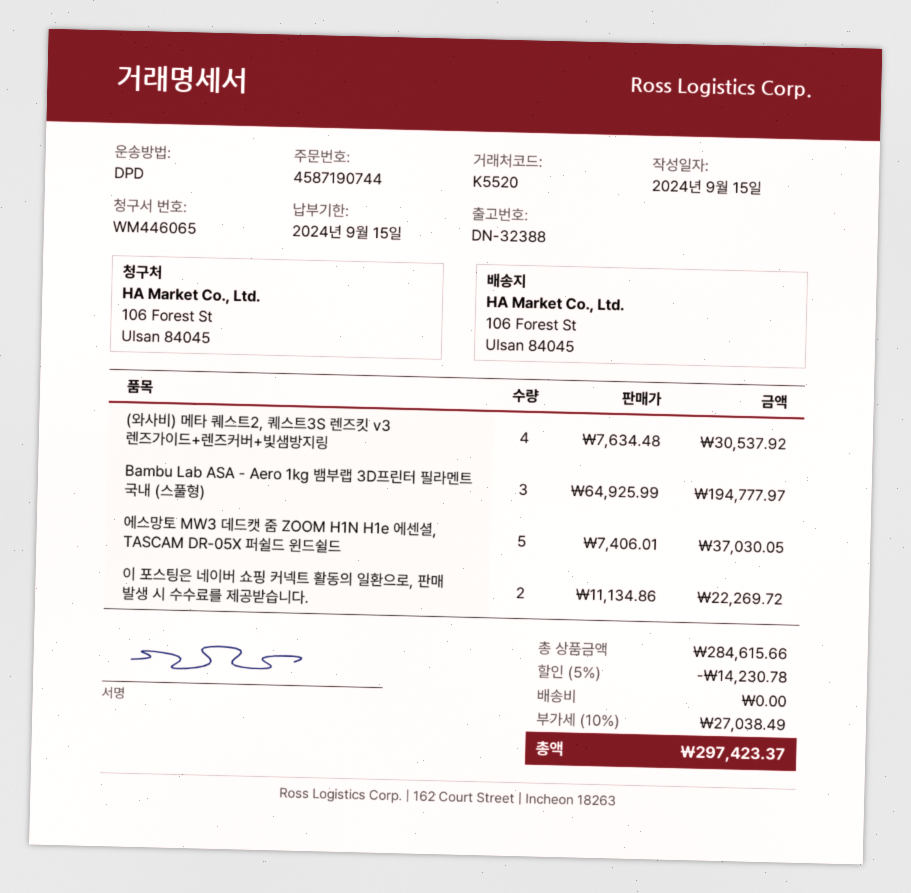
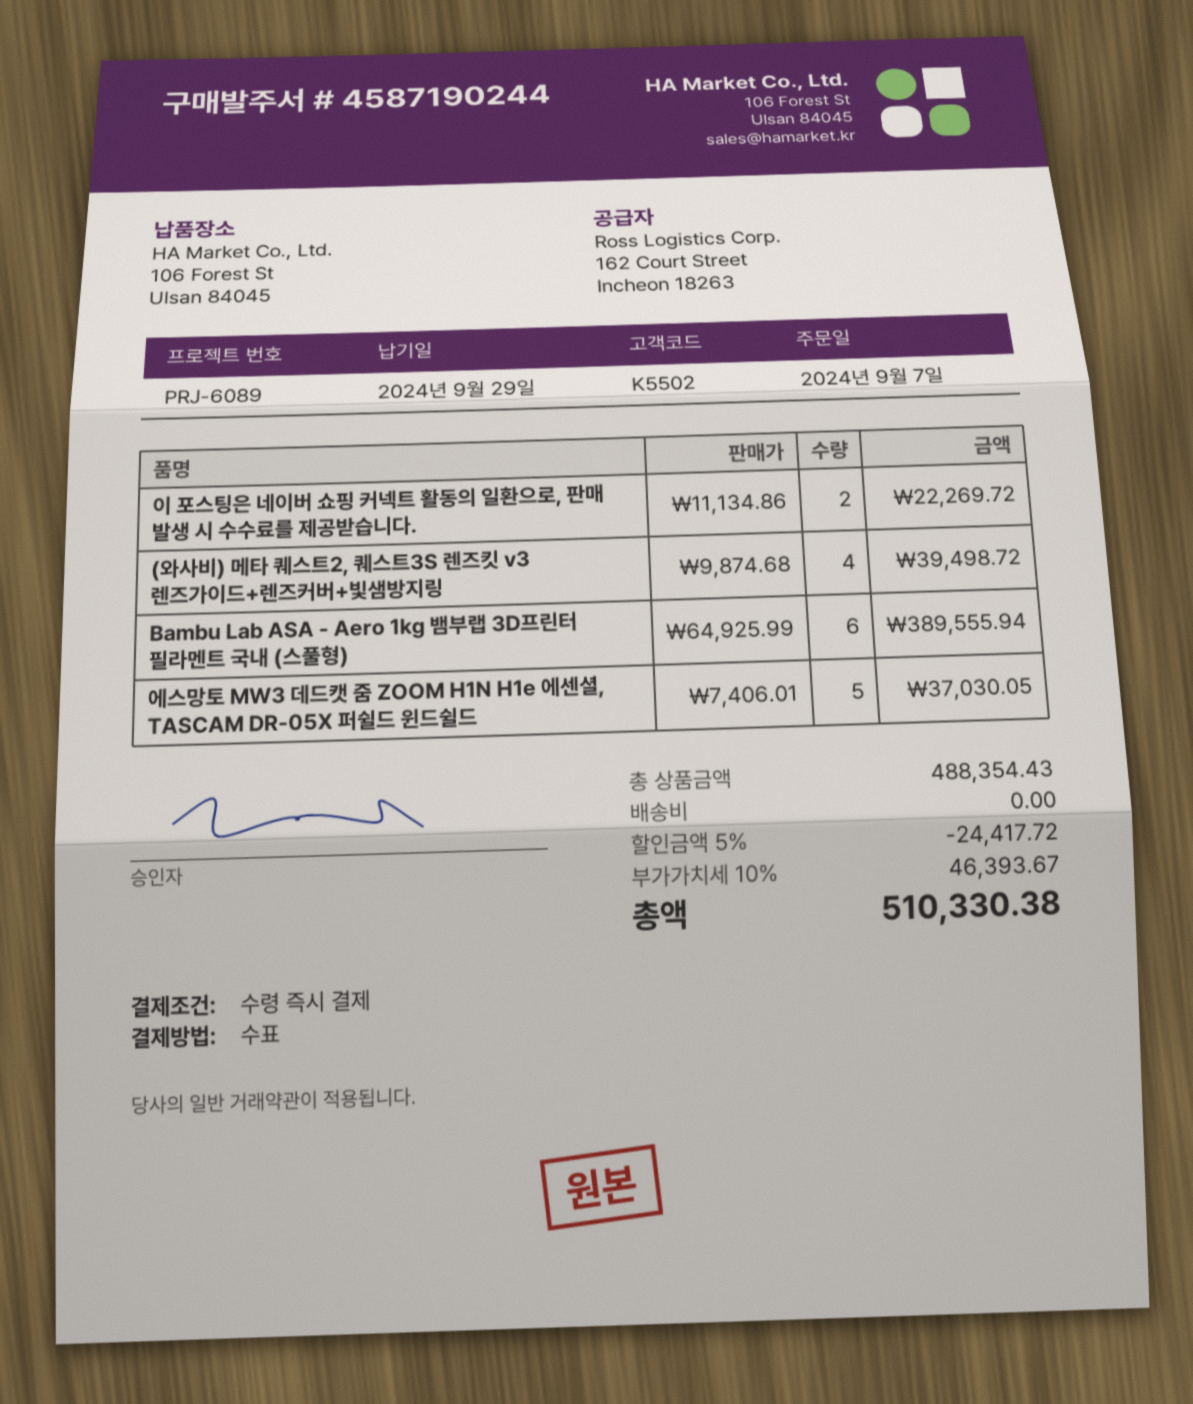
order number: 4587190744 -> 4587190244
customer number: K5520 -> K5502
(와사비) 메타 퀘스트2, 퀘스트3S 렌즈킷 v3 렌즈가이드+렌즈커버+빛샘방지링: 4 x 7634.48 = 30537.92 -> 4 x 9874.68 = 39498.72
Bambu Lab ASA - Aero 1kg 뱀부랩 3D프린터 필라멘트 국내 (스풀형): 3 x 64925.99 = 194777.97 -> 6 x 64925.99 = 389555.94
subtotal: 284615.66 -> 488354.43
discount: 5% = 14230.78 -> 5% = 24417.72
tax: 10% = 27038.49 -> 10% = 46393.67
total: 297423.37 -> 510330.38

